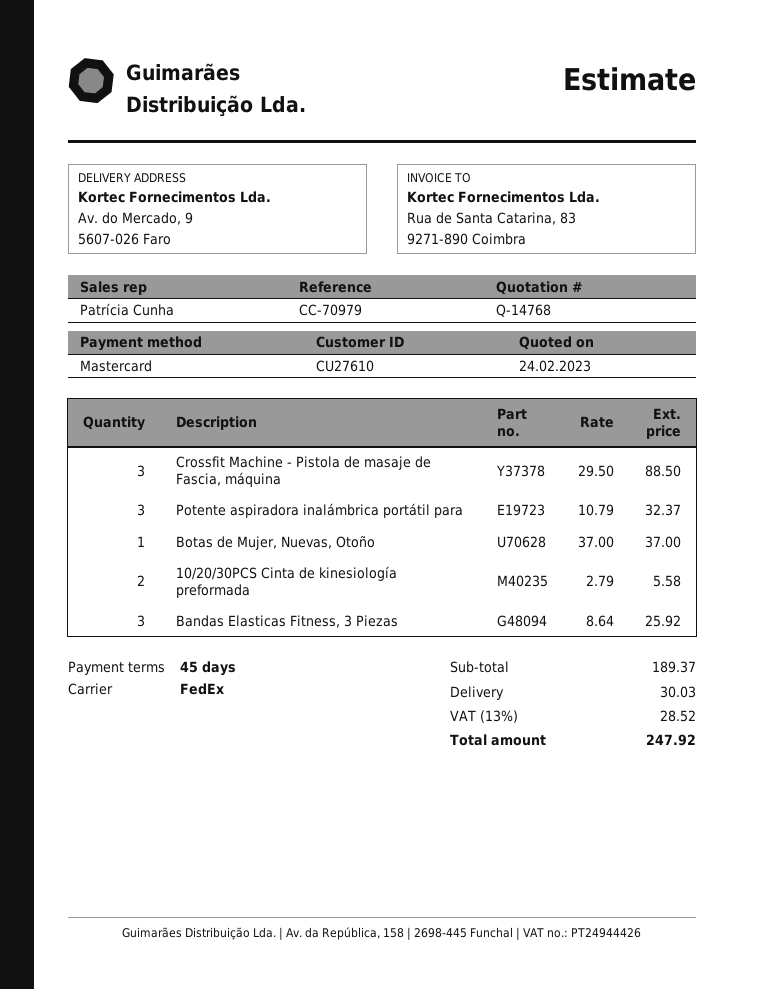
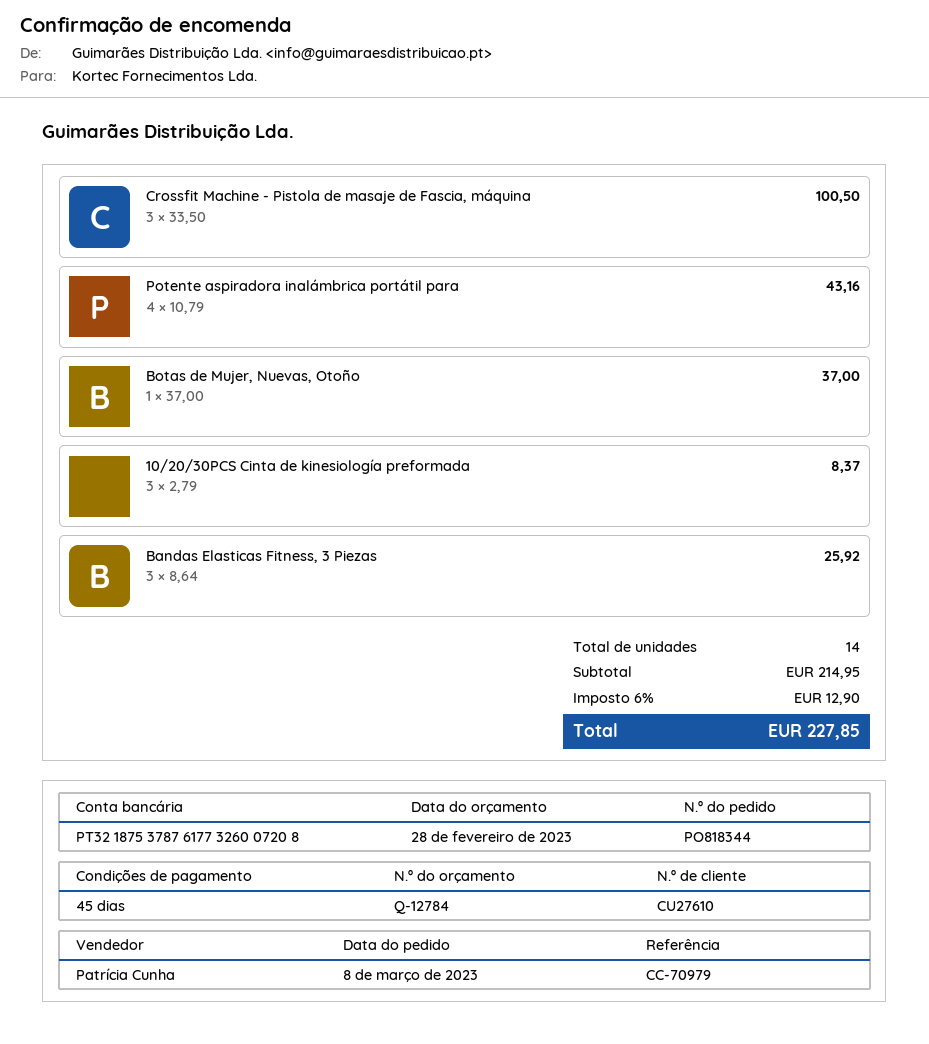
quote number: Q-14768 -> Q-12784
quote date: 2023-02-24 -> 2023-02-28
Crossfit Machine - Pistola de masaje de Fascia, máquina: 3 x 29.50 = 88.50 -> 3 x 33.50 = 100.50
Potente aspiradora inalámbrica portátil para: 3 x 10.79 = 32.37 -> 4 x 10.79 = 43.16
10/20/30PCS Cinta de kinesiología preformada: 2 x 2.79 = 5.58 -> 3 x 2.79 = 8.37
subtotal: 189.37 -> 214.95
shipping: 30.03 -> none
tax: 13% = 28.52 -> 6% = 12.90
total: 247.92 -> 227.85

